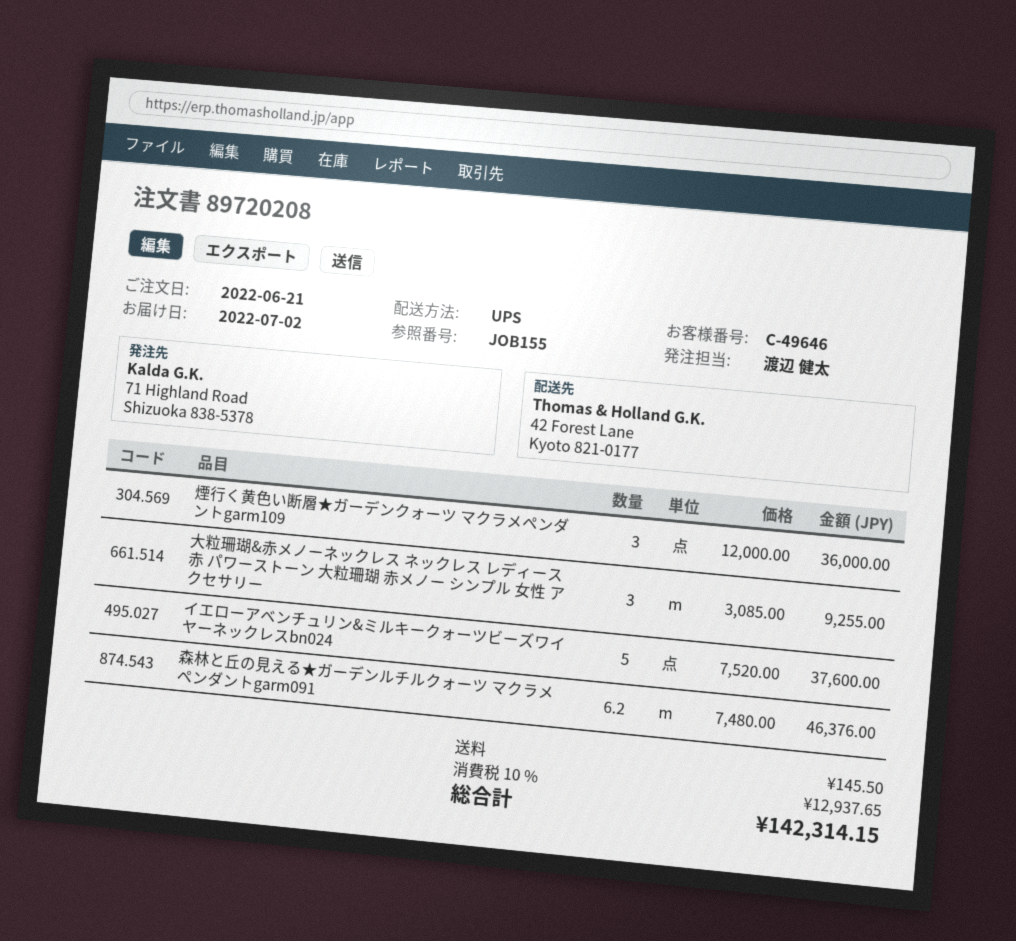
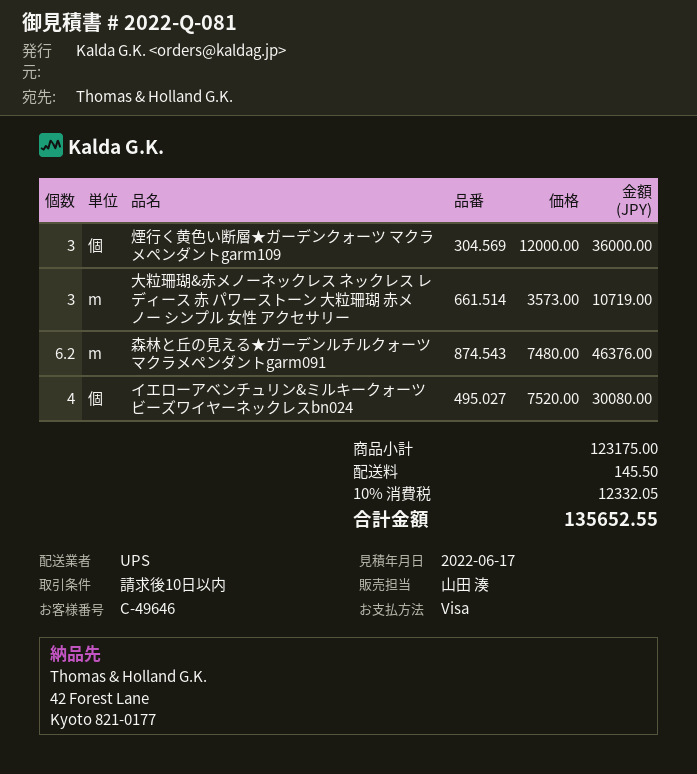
大粒珊瑚&赤メノーネックレス ネックレス レディース 赤 パワーストーン 大粒珊瑚 赤メノー シンプル 女性 アクセサリー: 3 x 3085.00 = 9255.00 -> 3 x 3573.00 = 10719.00
イエローアベンチュリン&ミルキークォーツビーズワイヤーネックレスbn024: 5 x 7520.00 = 37600.00 -> 4 x 7520.00 = 30080.00
tax: 10% = 12937.65 -> 10% = 12332.05
total: 142314.15 -> 135652.55

